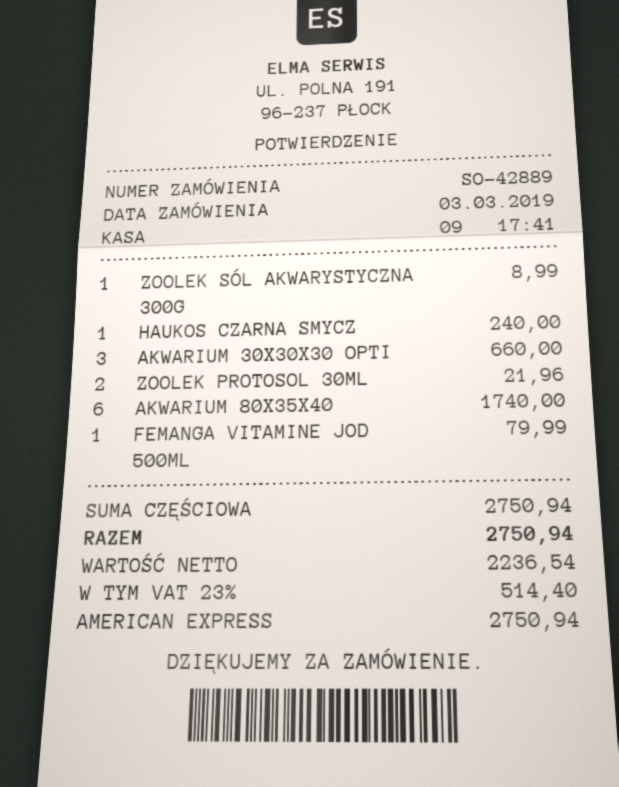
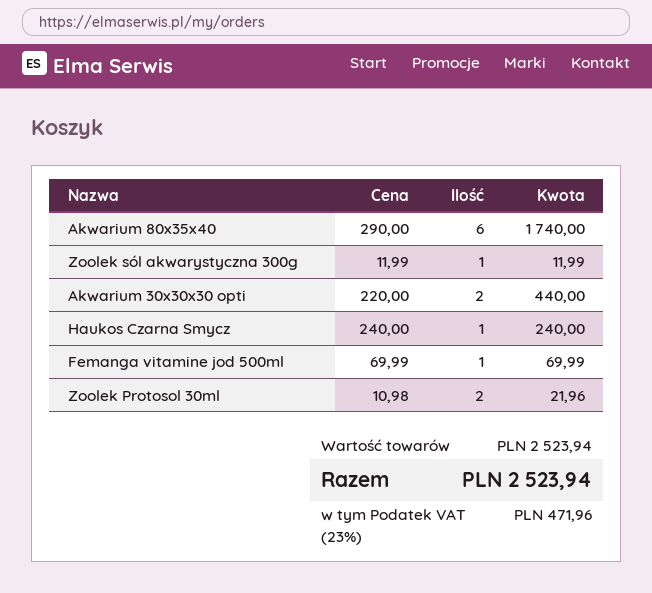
ZOOLEK SÓL AKWARYSTYCZNA 300G: 1 for 8.99 -> 1 for 11.99
AKWARIUM 30X30X30 OPTI: 3 for 660.00 -> 2 for 440.00
FEMANGA VITAMINE JOD 500ML: 1 for 79.99 -> 1 for 69.99
subtotal: 2750.94 -> 2523.94
tax: 23% = 514.40 -> 23% = 471.96
total: 2750.94 -> 2523.94

